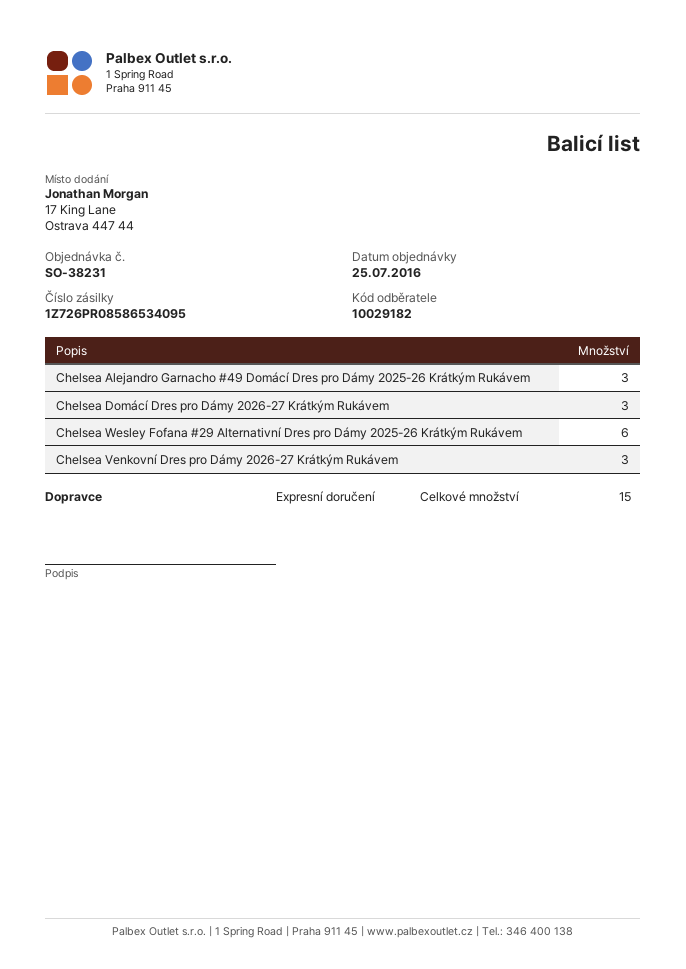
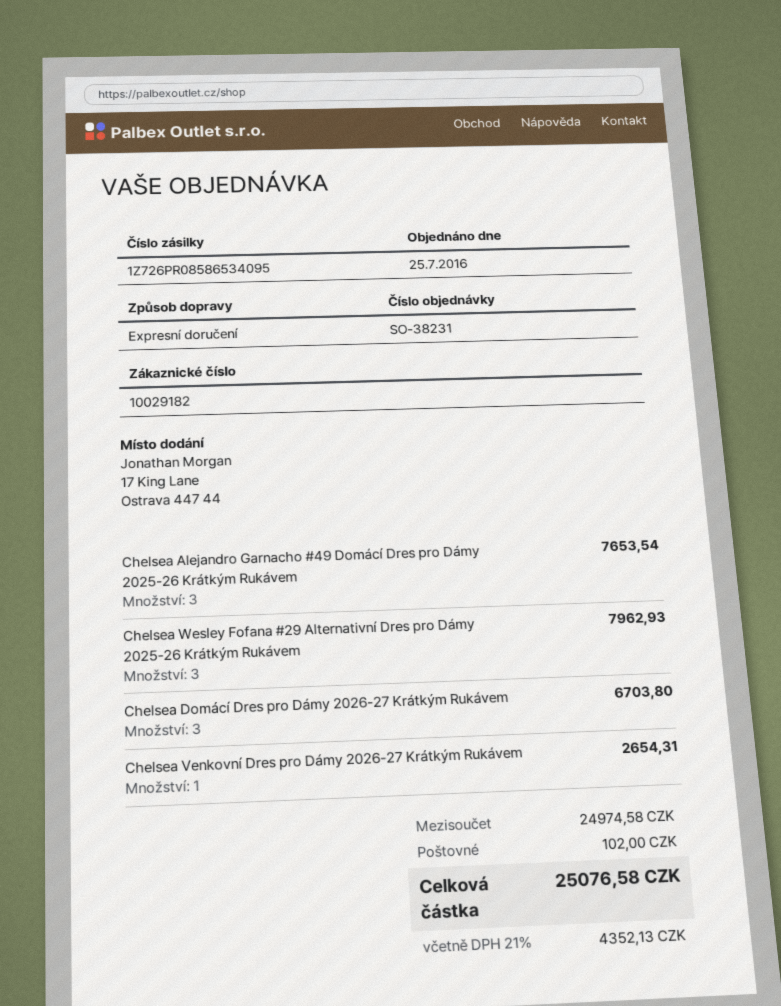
Chelsea Wesley Fofana #29 Alternativní Dres pro Dámy 2025-26 Krátkým Rukávem: 6 -> 3
Chelsea Venkovní Dres pro Dámy 2026-27 Krátkým Rukávem: 3 -> 1

